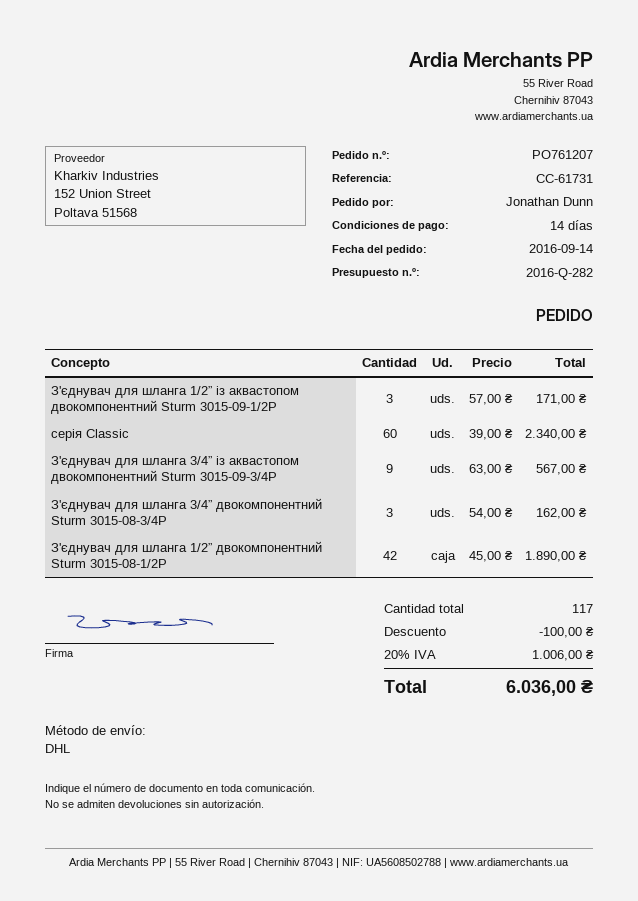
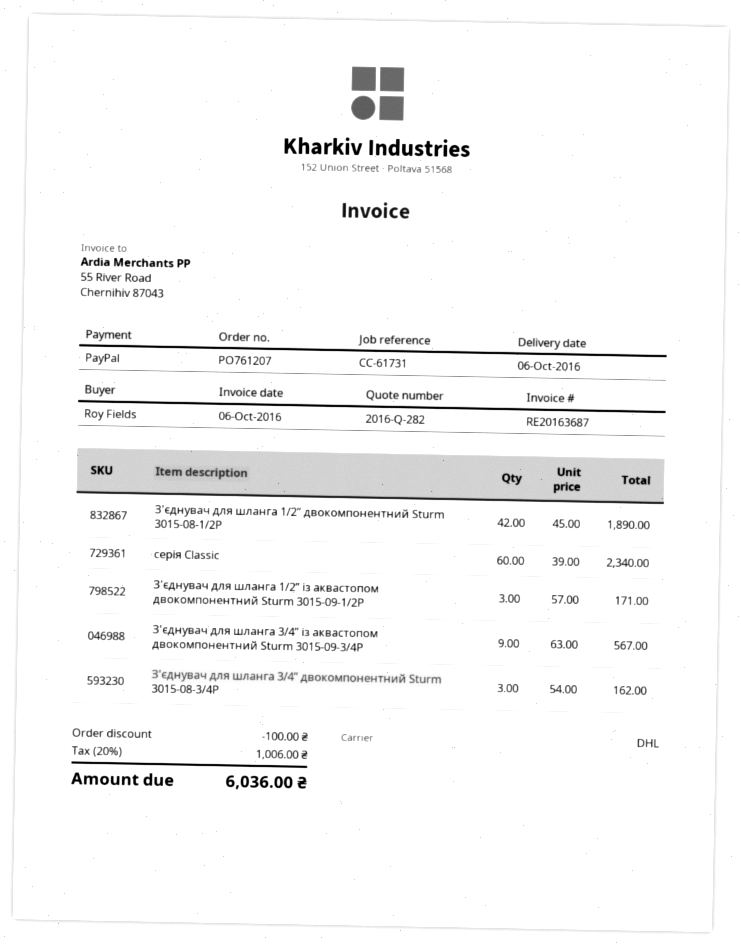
ordered by: Jonathan Dunn -> Roy Fields

